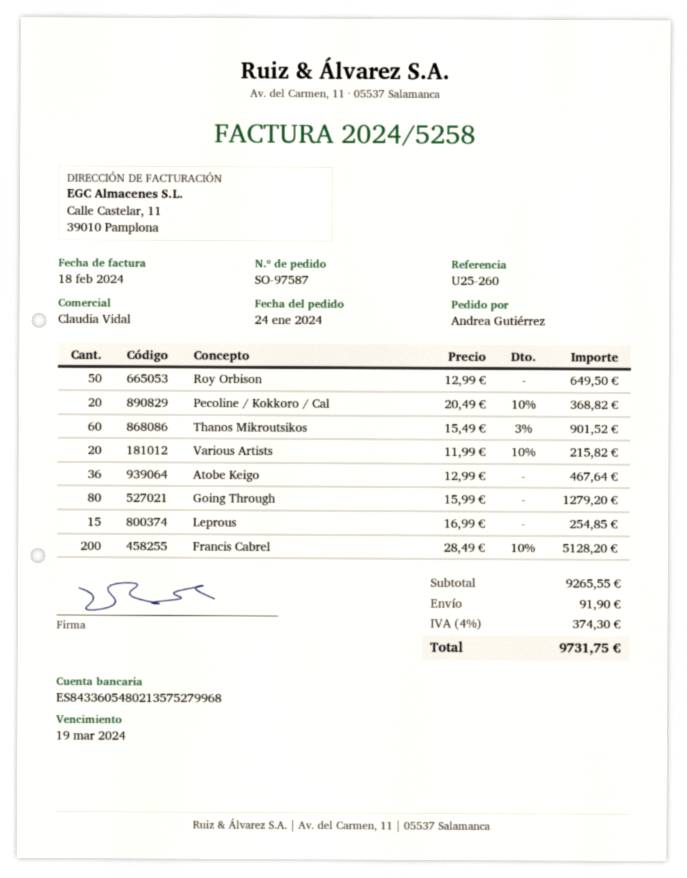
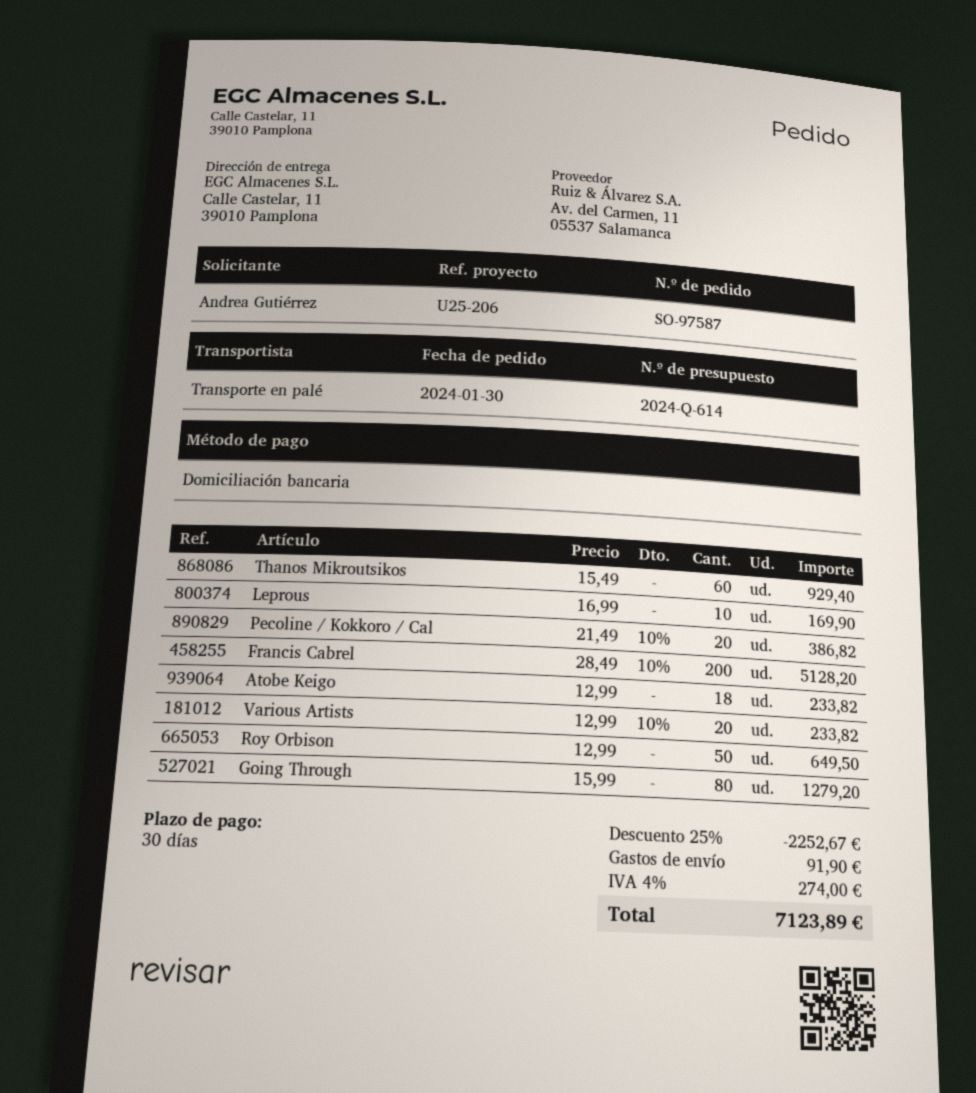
order date: 2024-01-24 -> 2024-01-30
reference: U25-260 -> U25-206
Pecoline / Kokkoro / Cal: 20 x 20.49 - 10% = 368.82 -> 20 x 21.49 - 10% = 386.82
Thanos Mikroutsikos: 60 x 15.49 - 3% = 901.52 -> 60 x 15.49 = 929.40
Various Artists: 20 x 11.99 - 10% = 215.82 -> 20 x 12.99 - 10% = 233.82
Atobe Keigo: 36 x 12.99 = 467.64 -> 18 x 12.99 = 233.82
Leprous: 15 x 16.99 = 254.85 -> 10 x 16.99 = 169.90
discount: none -> 25% = 2252.67
tax: 4% = 374.30 -> 4% = 274.00
total: 9731.75 -> 7123.89

